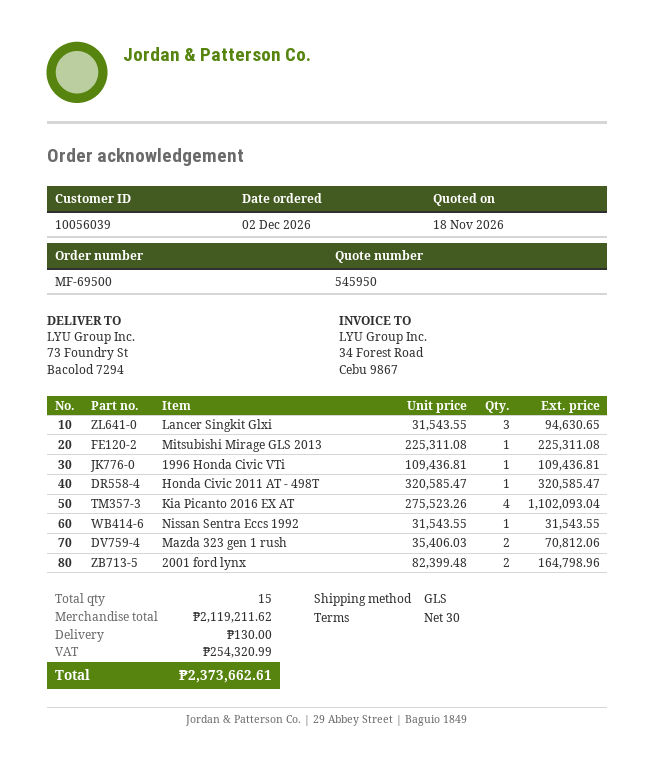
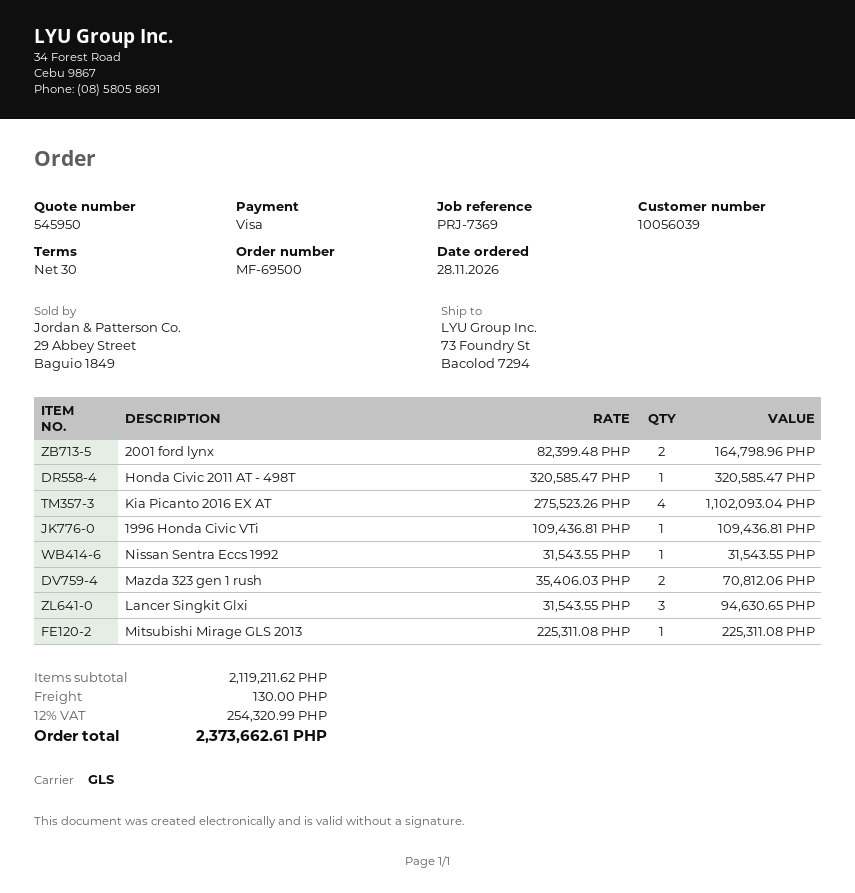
order date: 2026-12-02 -> 2026-11-28

